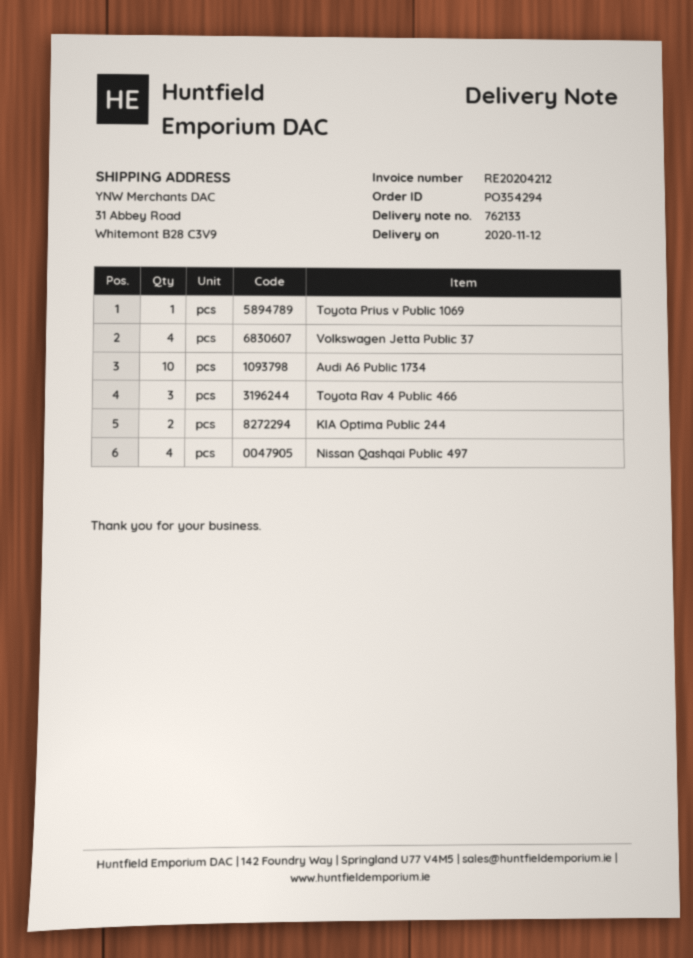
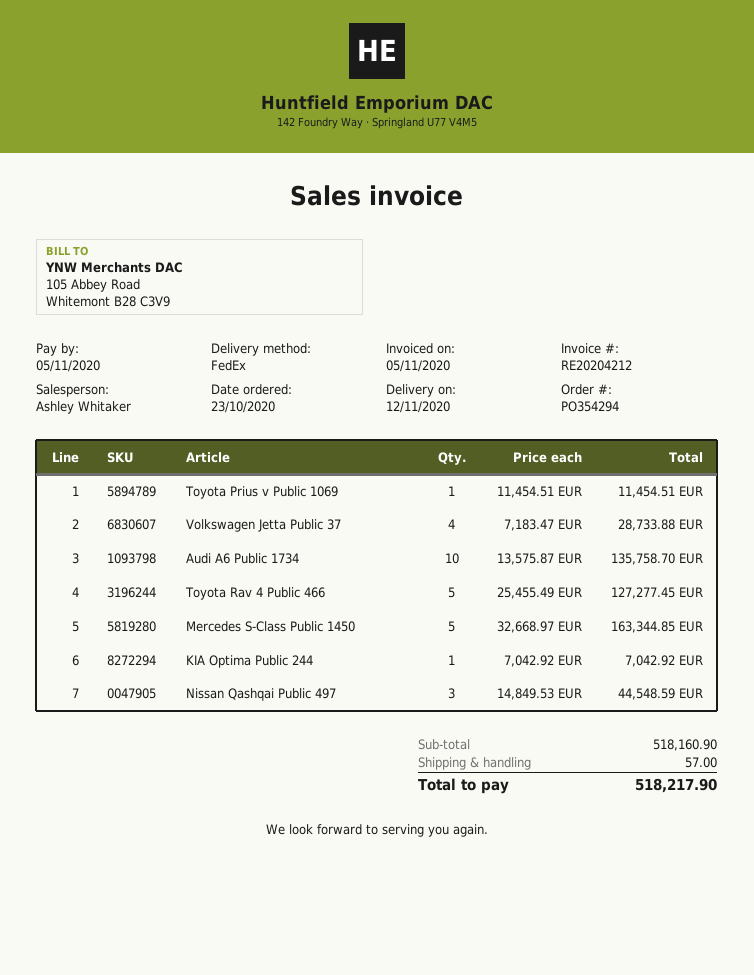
Toyota Rav 4 Public 466: 3 -> 5
KIA Optima Public 244: 2 -> 1
Nissan Qashqai Public 497: 4 -> 3
Mercedes S-Class Public 1450: none -> 5

